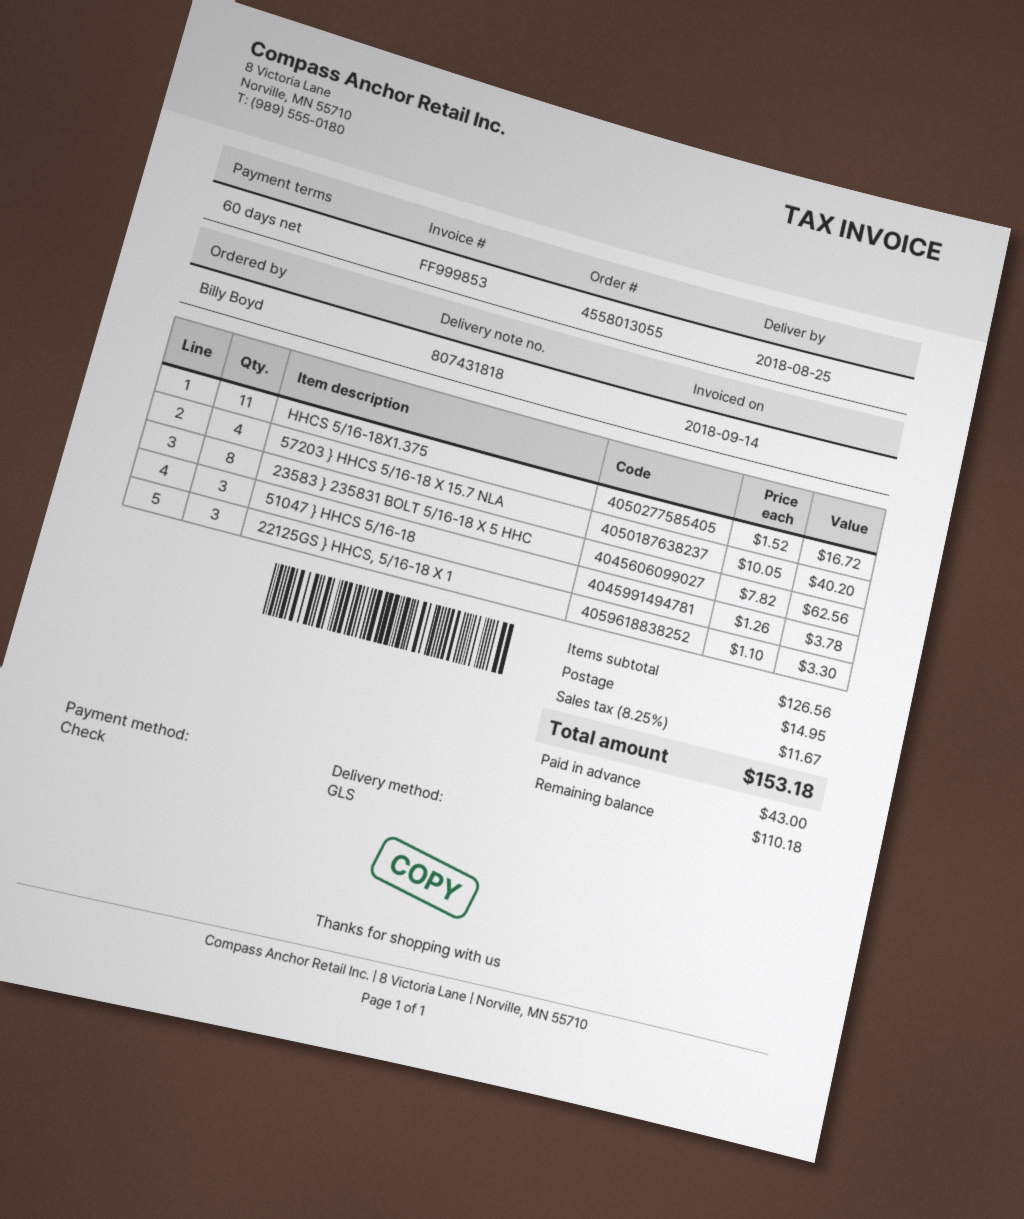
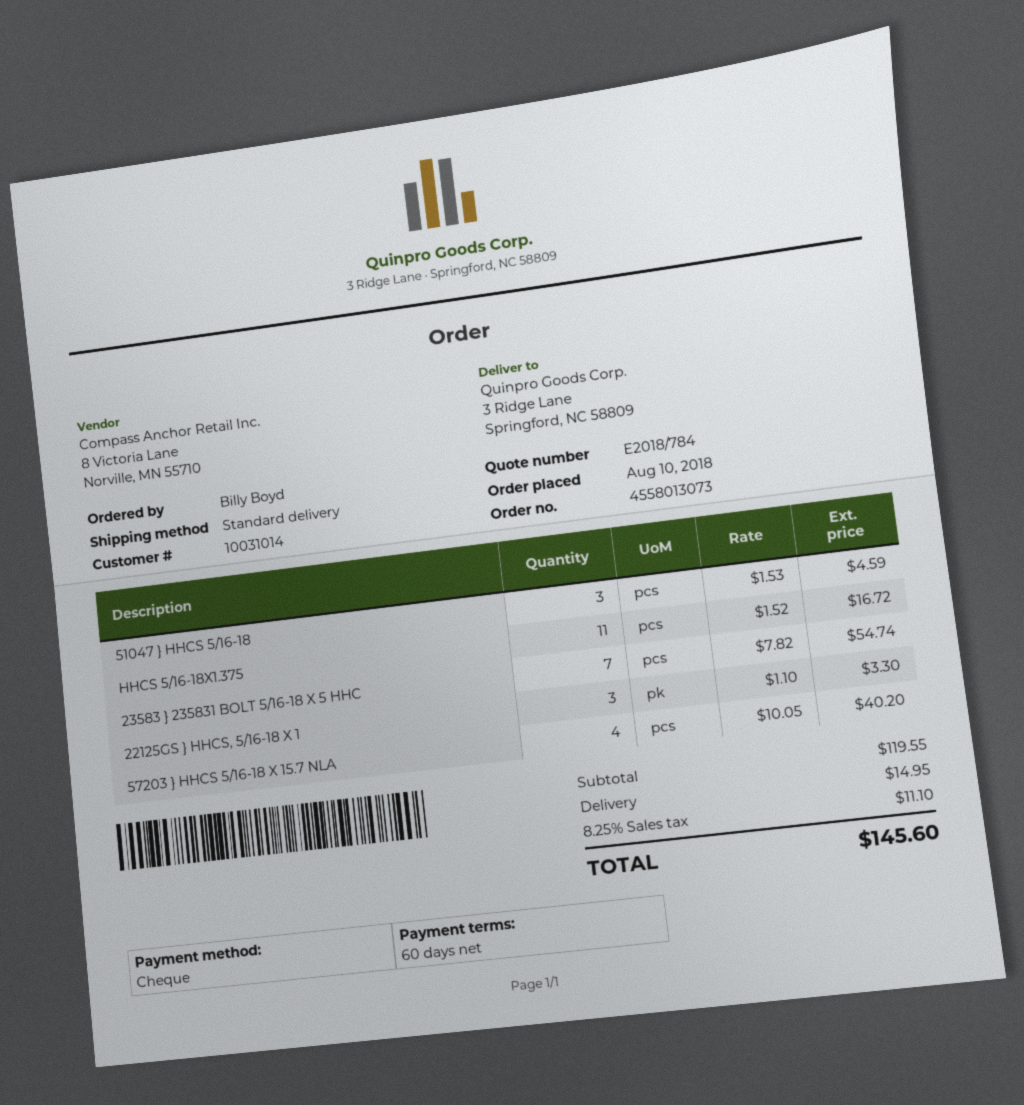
order number: 4558013055 -> 4558013073
shipping method: GLS -> standard
23583 } 235831 BOLT 5/16-18 X 5 HHC: 8 x 7.82 = 62.56 -> 7 x 7.82 = 54.74
51047 } HHCS 5/16-18: 3 x 1.26 = 3.78 -> 3 x 1.53 = 4.59
subtotal: 126.56 -> 119.55
tax: 8.25% = 11.67 -> 8.25% = 11.10
total: 153.18 -> 145.60

